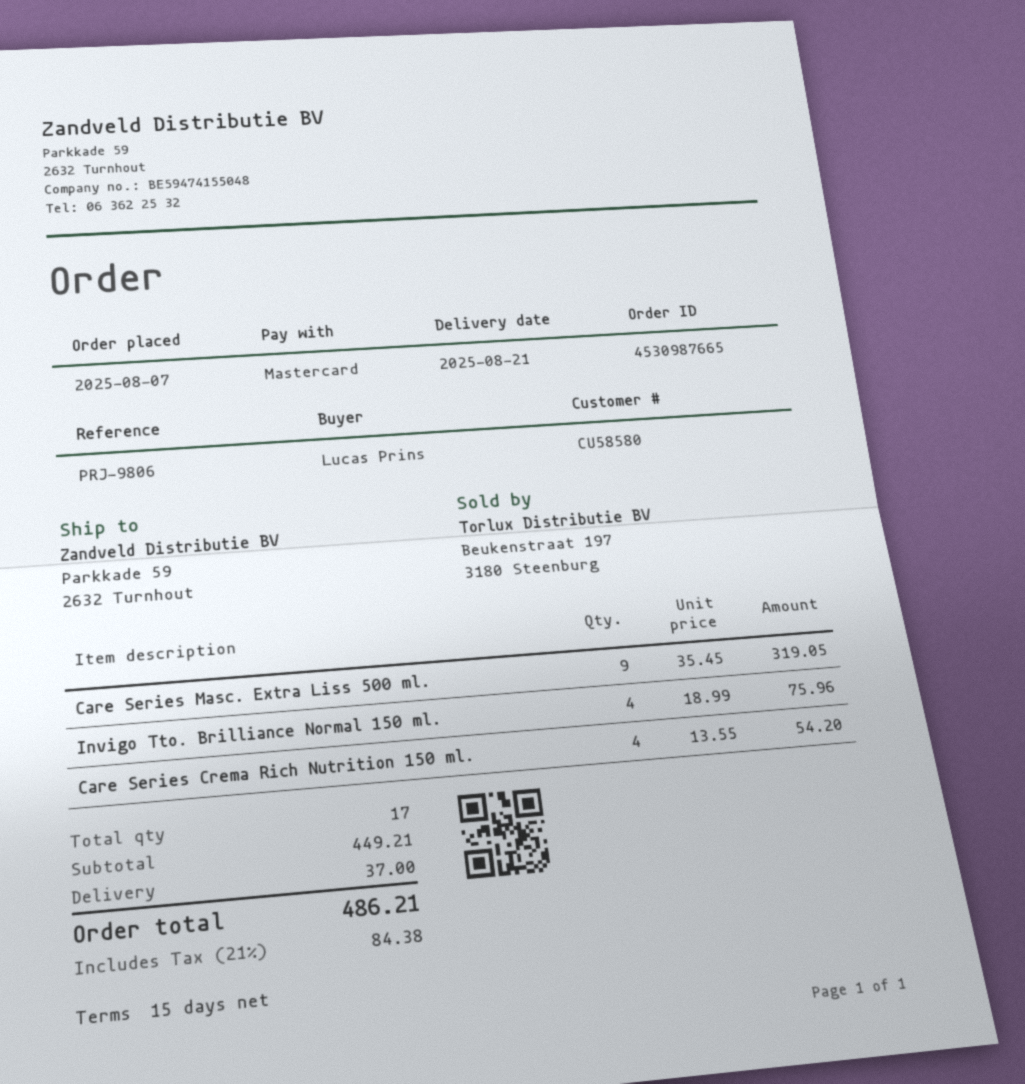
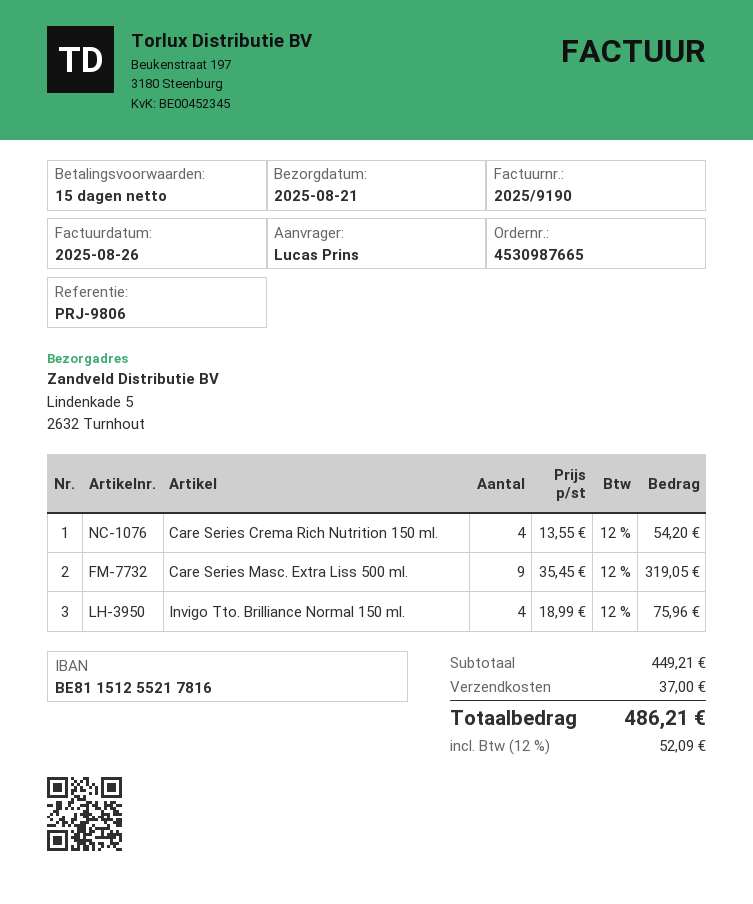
ship to: Parkkade 59, 2632 Turnhout -> Lindenkade 5, 2632 Turnhout
tax: 21% = 84.38 -> 12% = 52.09

